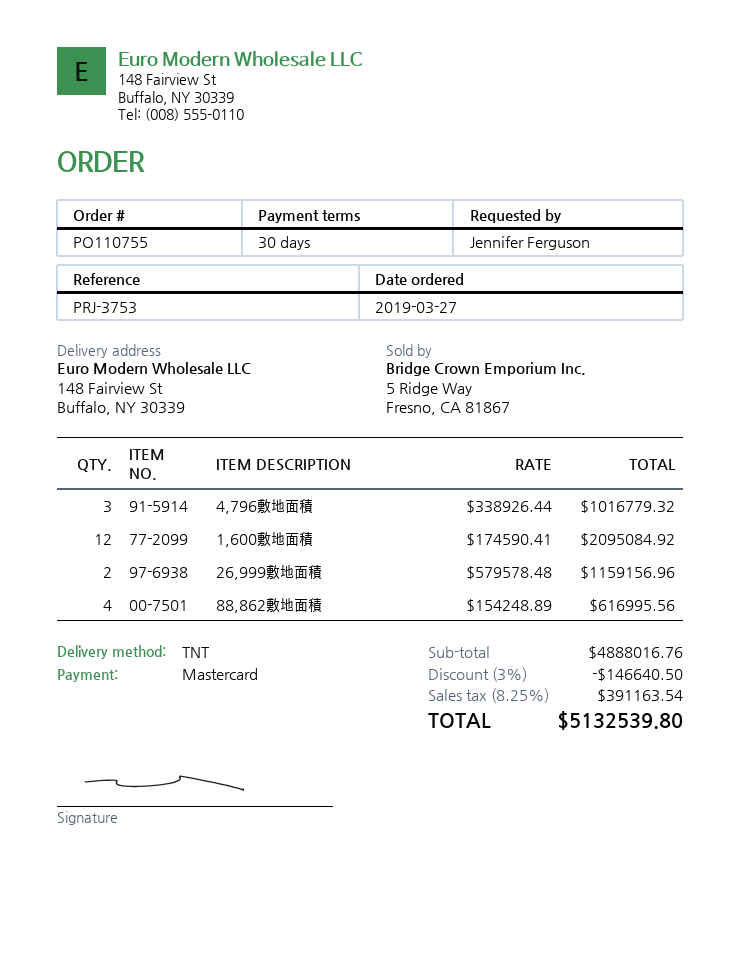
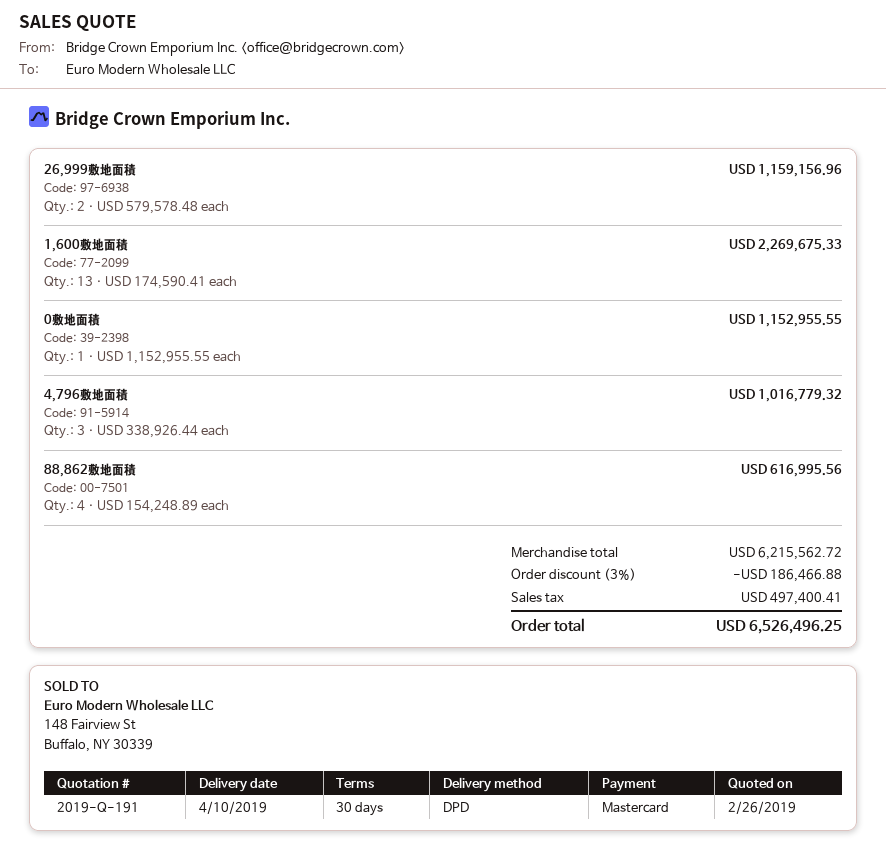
shipping method: TNT -> DPD
1,600敷地面積: 12 x 174590.41 = 2095084.92 -> 13 x 174590.41 = 2269675.33
0敷地面積: none -> 1 x 1152955.55 = 1152955.55
subtotal: 4888016.76 -> 6215562.72
discount: 3% = 146640.50 -> 3% = 186466.88
tax: 391163.54 -> 497400.41
total: 5132539.80 -> 6526496.25

